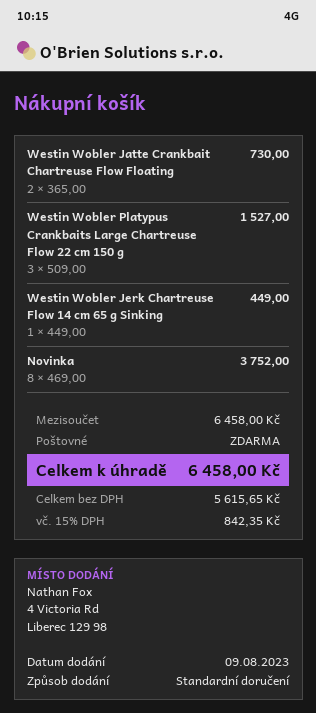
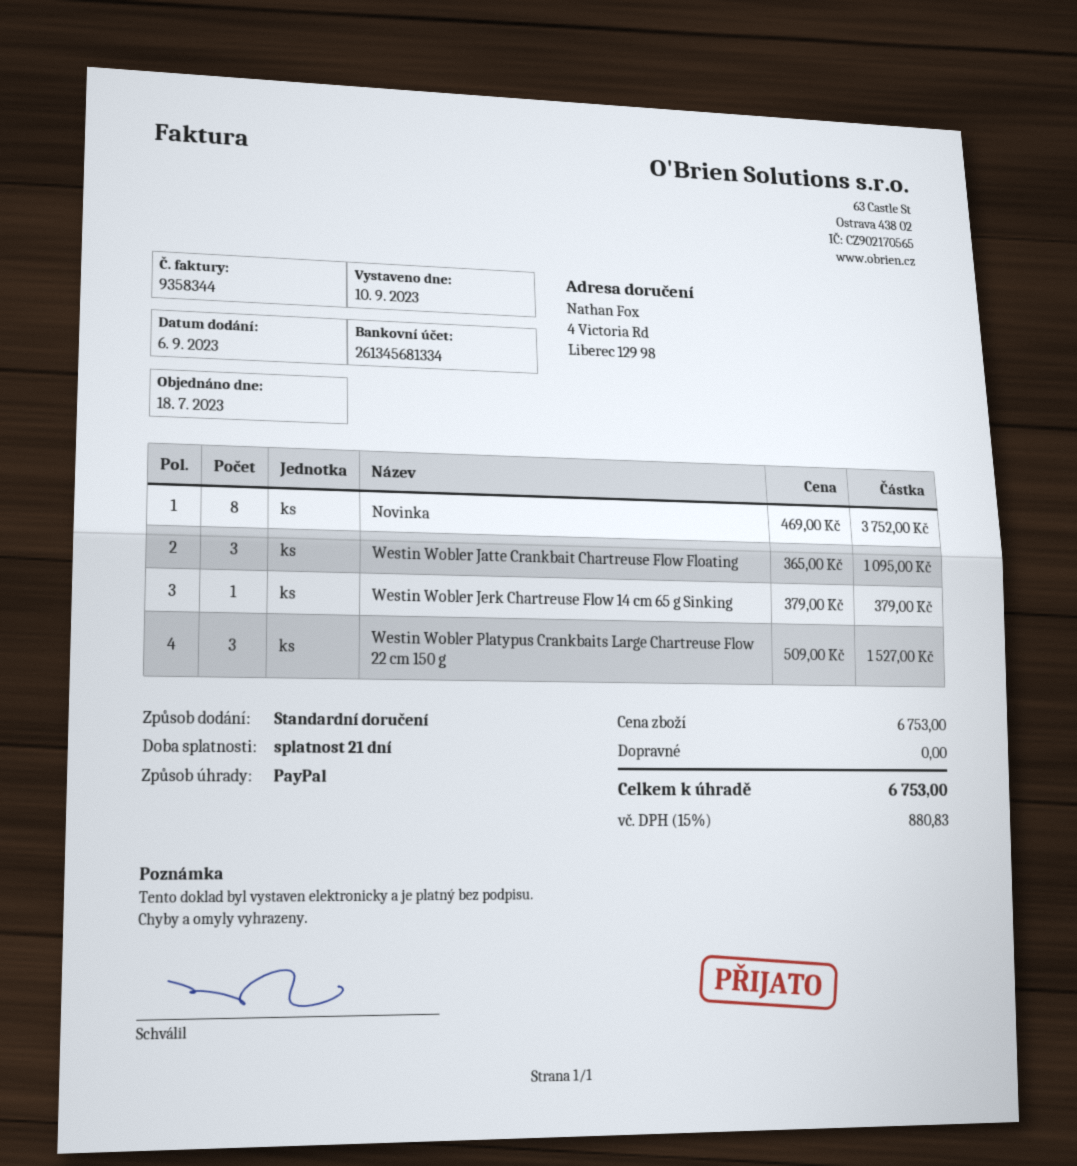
delivery date: 2023-08-09 -> 2023-09-06
Westin Wobler Jatte Crankbait Chartreuse Flow Floating: 2 x 365.00 = 730.00 -> 3 x 365.00 = 1095.00
Westin Wobler Jerk Chartreuse Flow 14 cm 65 g Sinking: 1 x 449.00 = 449.00 -> 1 x 379.00 = 379.00
subtotal: 6458.00 -> 6753.00
tax: 15% = 842.35 -> 15% = 880.83
total: 6458.00 -> 6753.00

